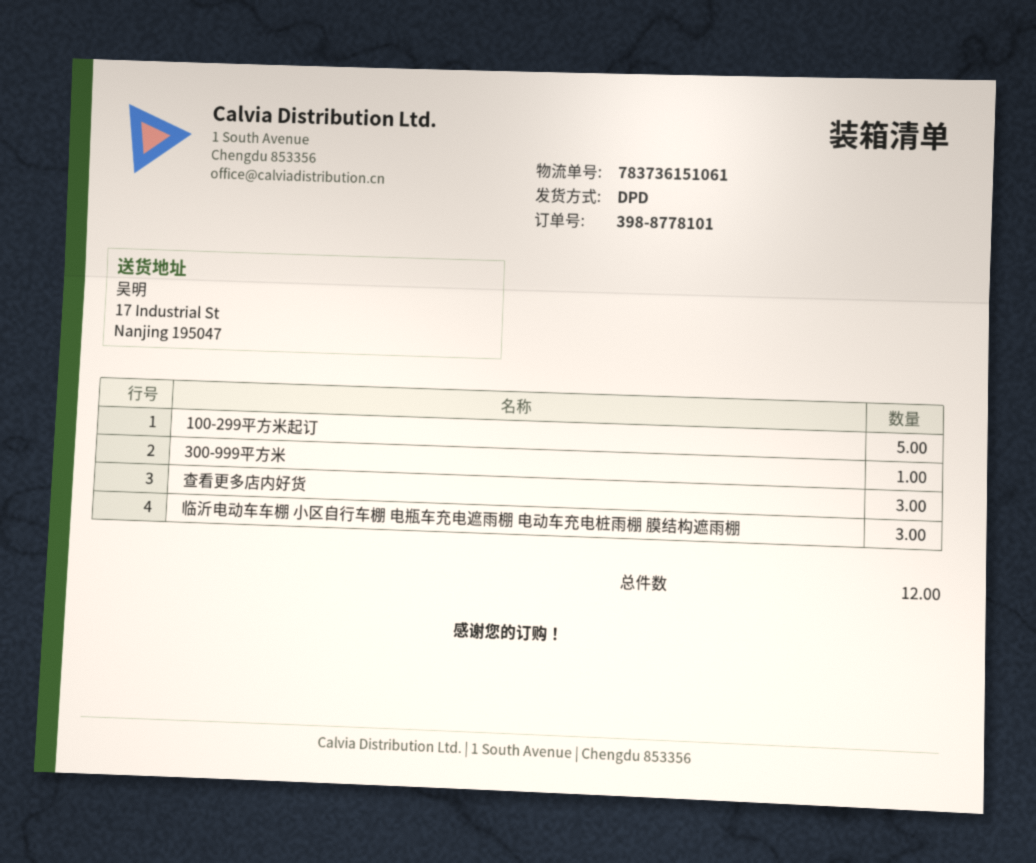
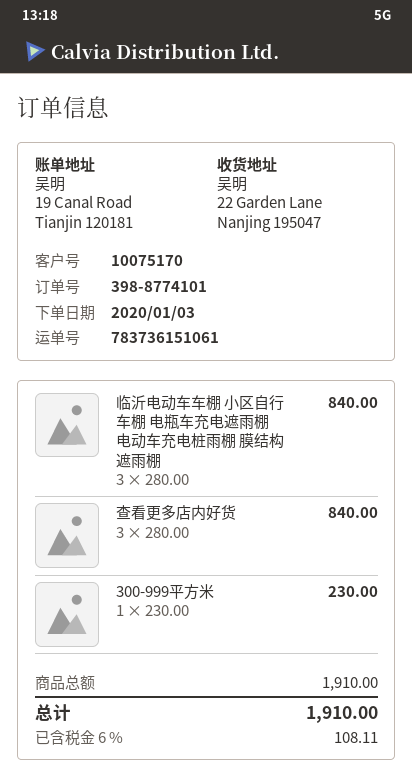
order number: 398-8778101 -> 398-8774101
ship to: 17 Industrial St, Nanjing 195047 -> 22 Garden Lane, Nanjing 195047
100-299平方米起订: 5 -> none

